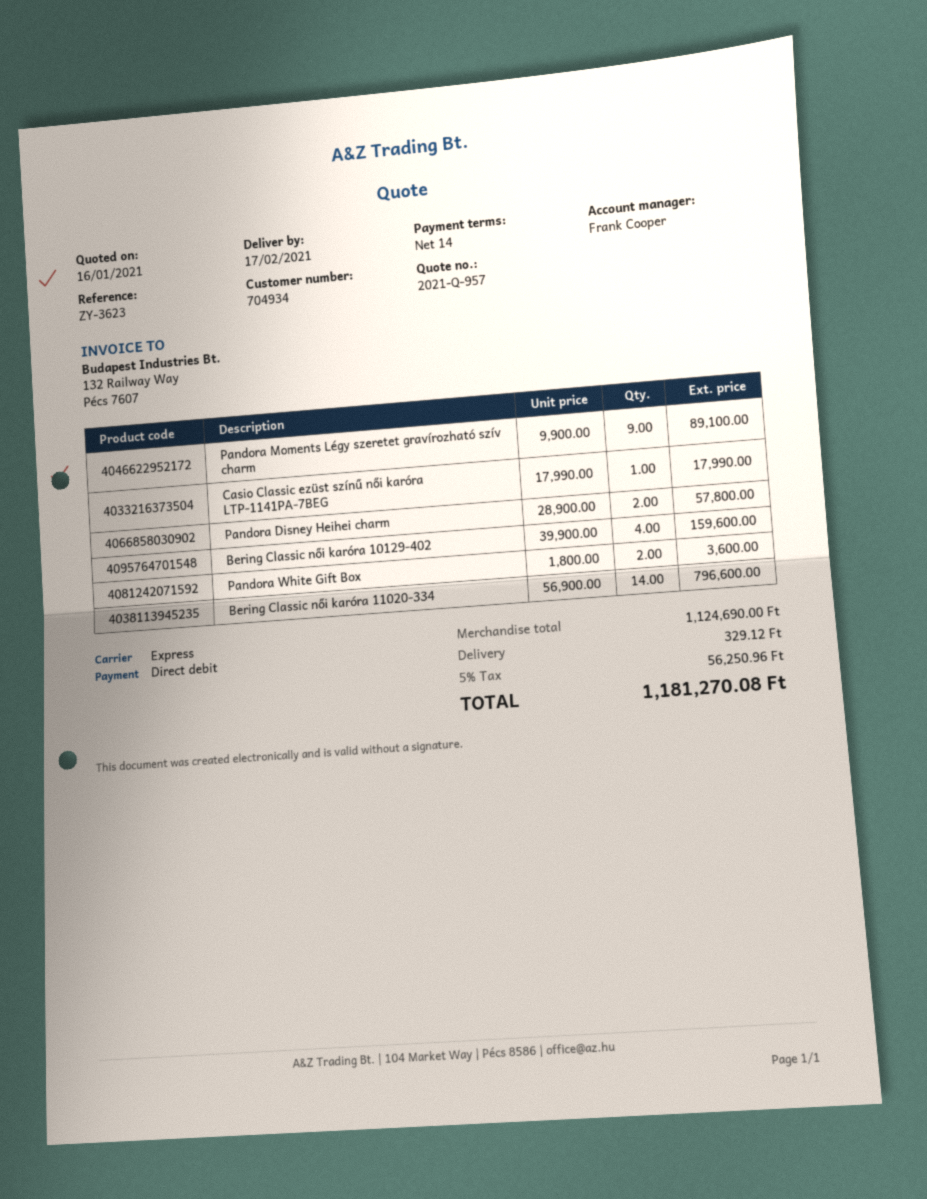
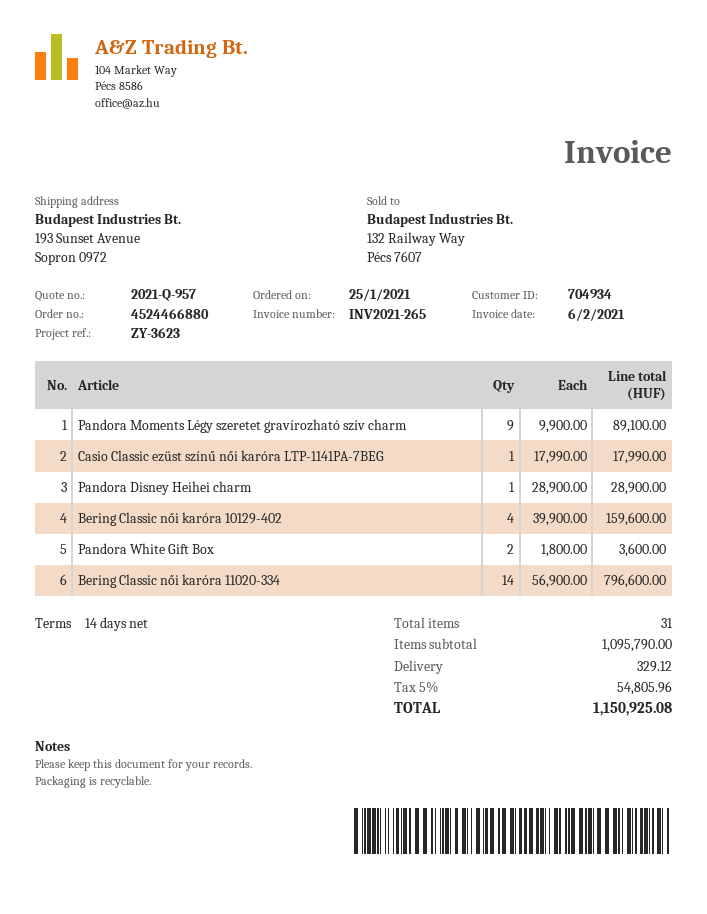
Pandora Disney Heihei charm: 2 x 28900.00 = 57800.00 -> 1 x 28900.00 = 28900.00
subtotal: 1124690.00 -> 1095790.00
tax: 5% = 56250.96 -> 5% = 54805.96
total: 1181270.08 -> 1150925.08

